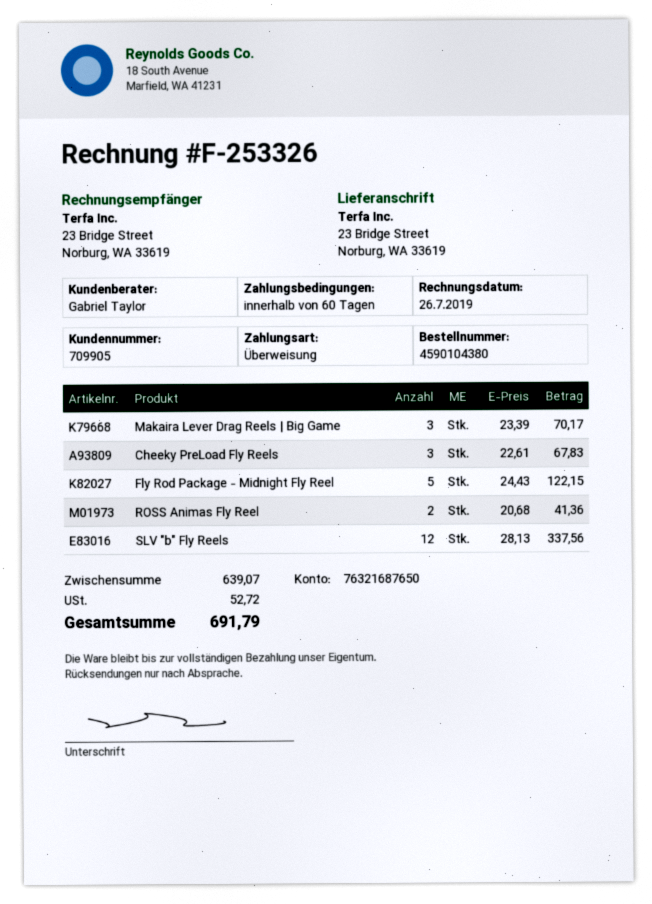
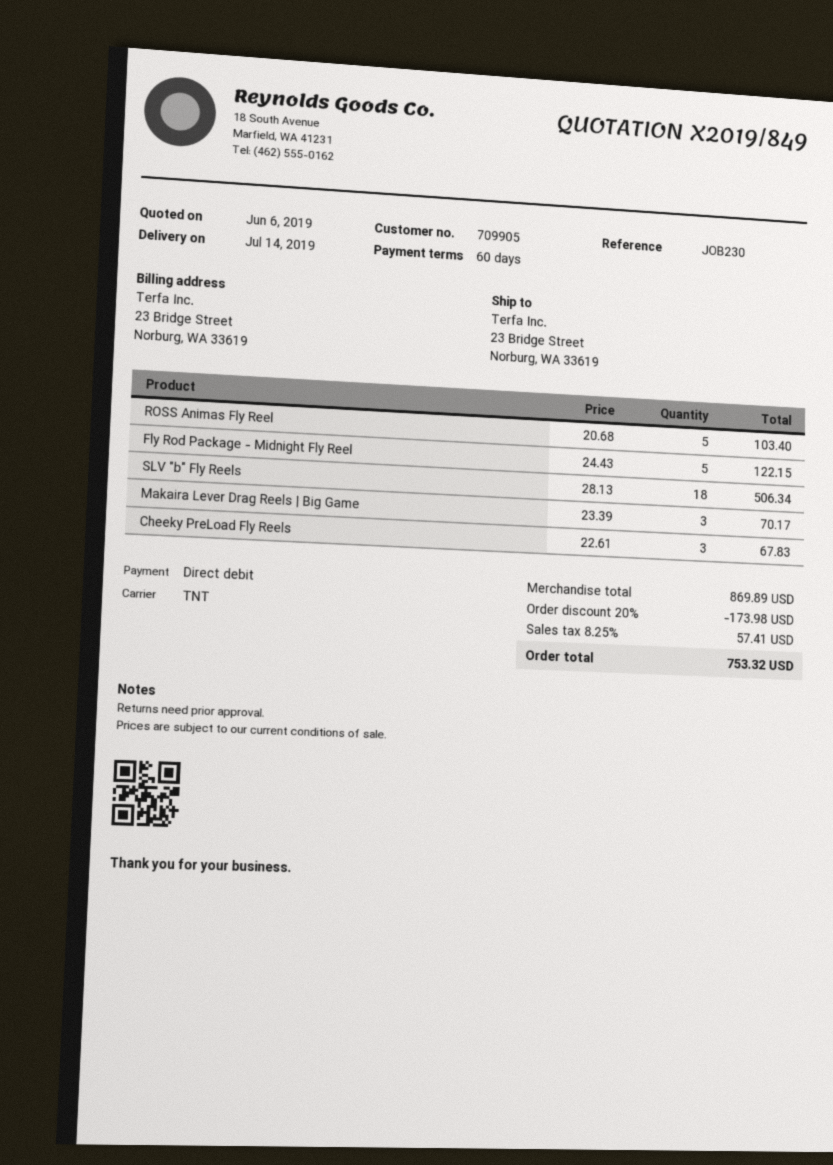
payment method: bank transfer -> direct debit
ROSS Animas Fly Reel: 2 x 20.68 = 41.36 -> 5 x 20.68 = 103.40
SLV "b" Fly Reels: 12 x 28.13 = 337.56 -> 18 x 28.13 = 506.34
subtotal: 639.07 -> 869.89
discount: none -> 20% = 173.98
tax: 52.72 -> 57.41
total: 691.79 -> 753.32

